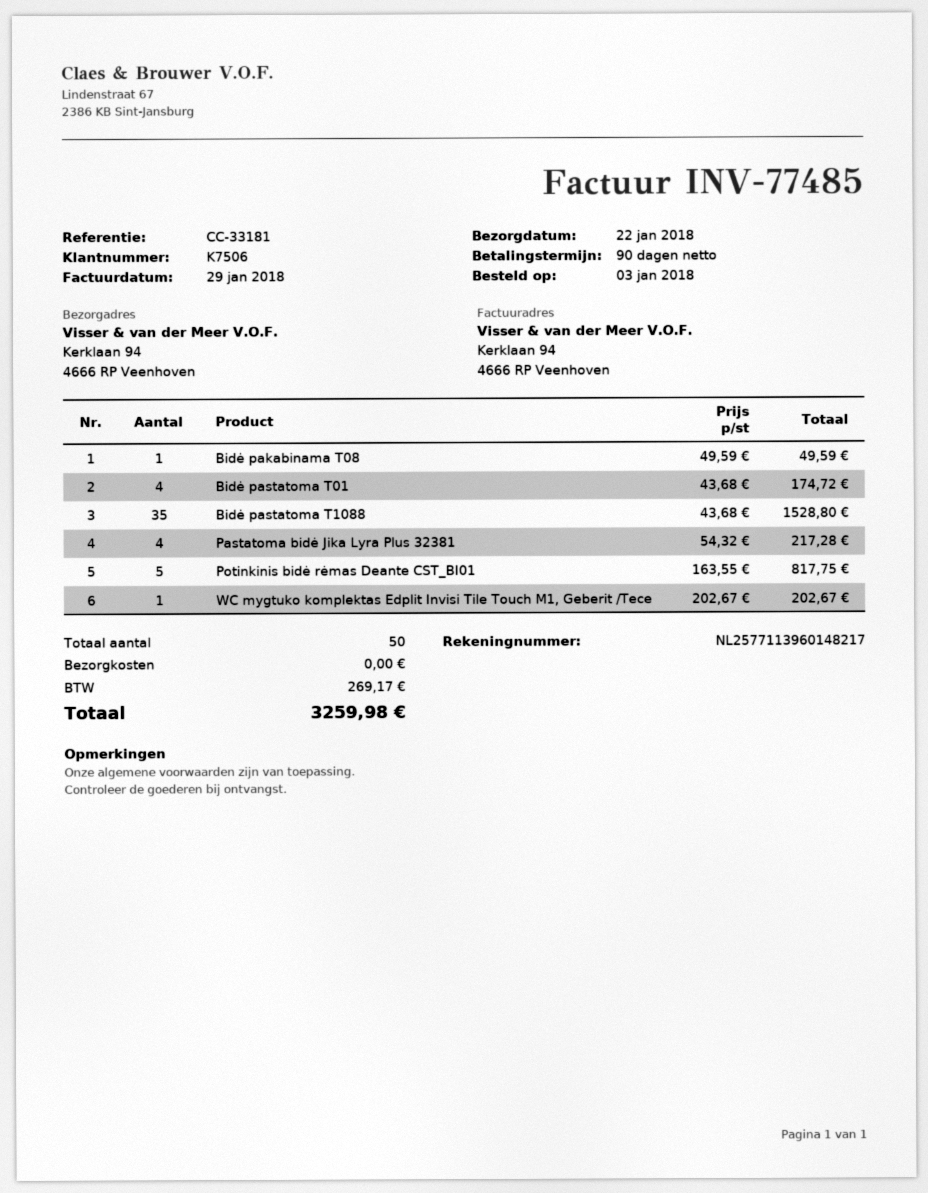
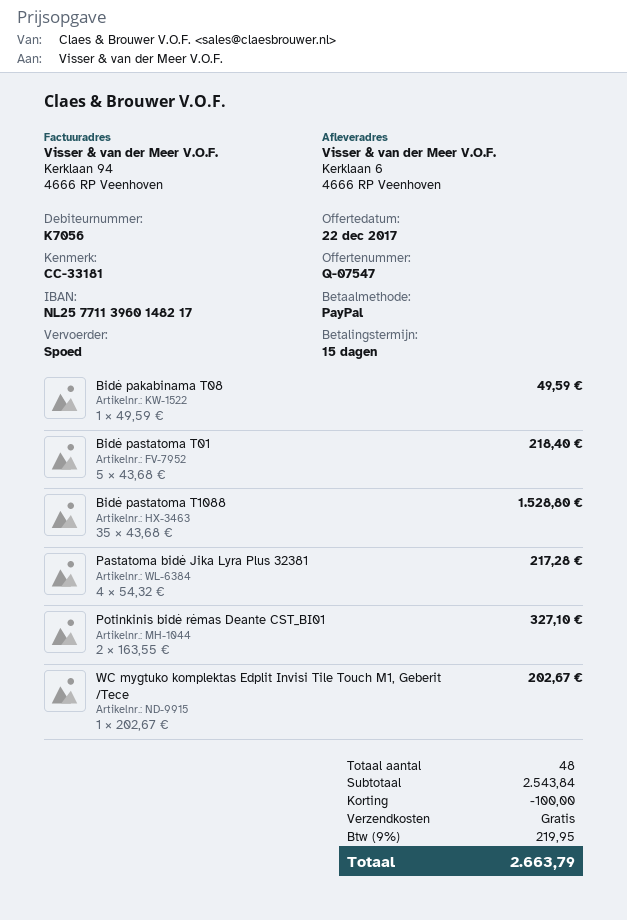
payment terms: 90 days -> 15 days
customer number: K7506 -> K7056
ship to: Kerklaan 94, 4666 RP Veenhoven -> Kerklaan 6, 4666 RP Veenhoven
Bidė pastatoma T01: 4 x 43.68 = 174.72 -> 5 x 43.68 = 218.40
Potinkinis bidė rėmas Deante CST_BI01: 5 x 163.55 = 817.75 -> 2 x 163.55 = 327.10
total quantity: 50 -> 48
discount: none -> 100.00
tax: 269.17 -> 219.95
total: 3259.98 -> 2663.79

